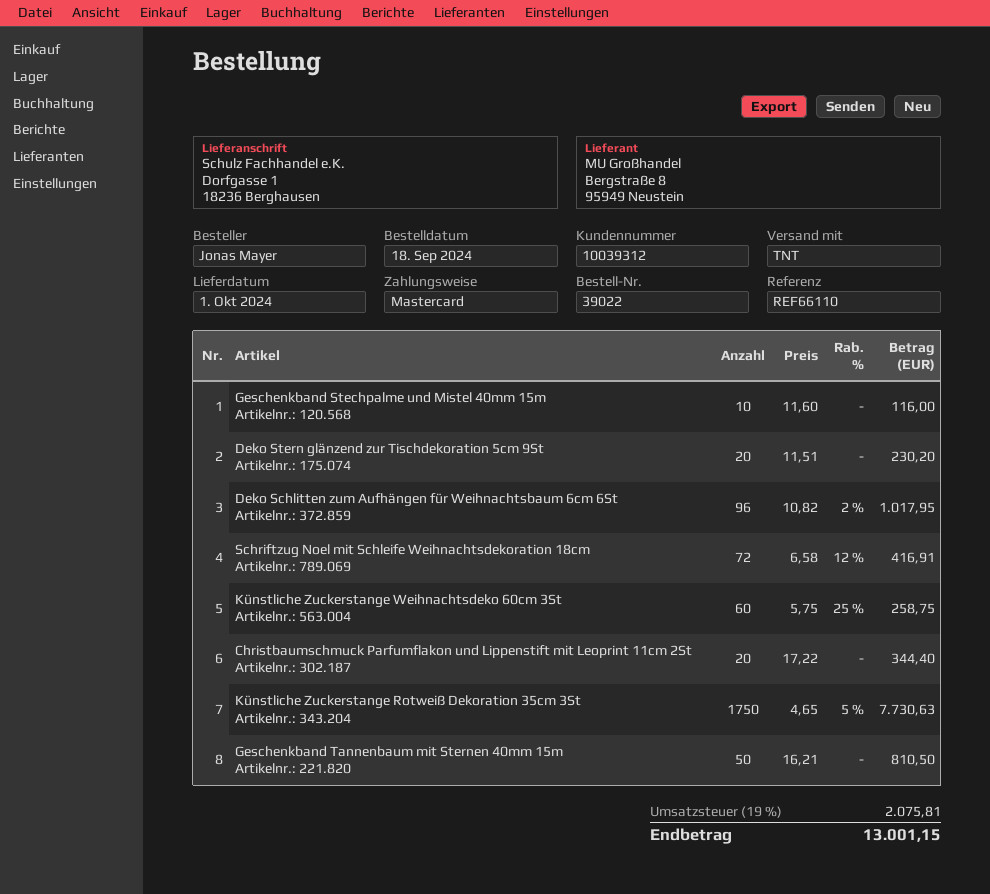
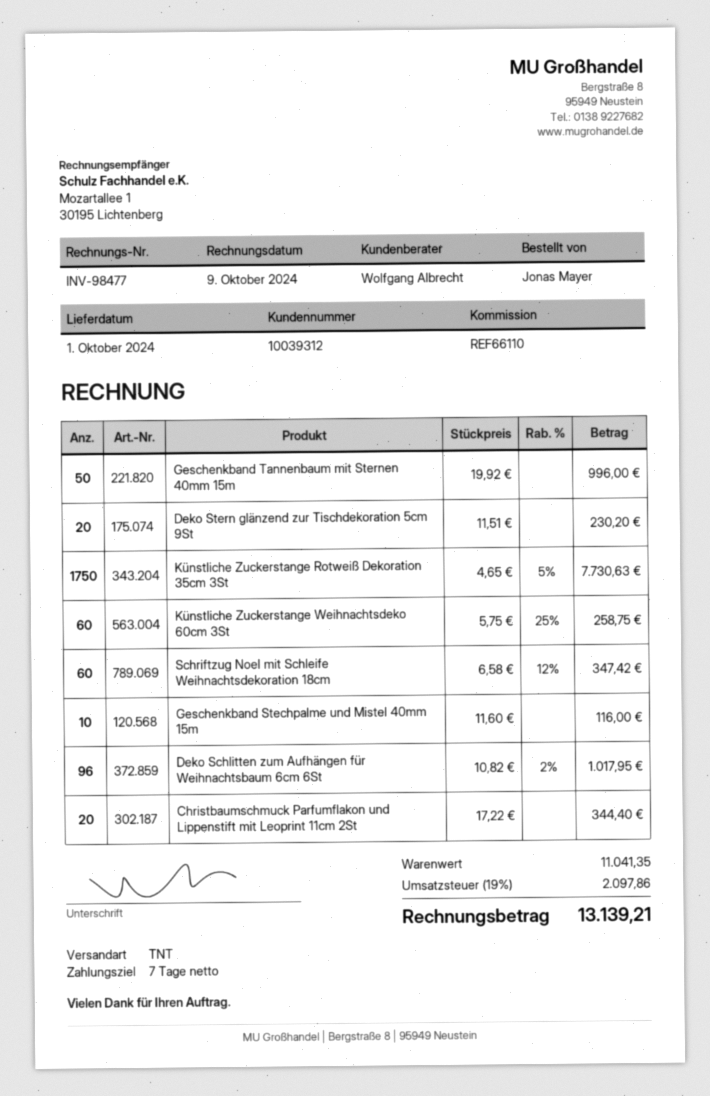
Schriftzug Noel mit Schleife Weihnachtsdekoration 18cm: 72 x 6.58 - 12% = 416.91 -> 60 x 6.58 - 12% = 347.42
Geschenkband Tannenbaum mit Sternen 40mm 15m: 50 x 16.21 = 810.50 -> 50 x 19.92 = 996.00
tax: 19% = 2075.81 -> 19% = 2097.86
total: 13001.15 -> 13139.21

